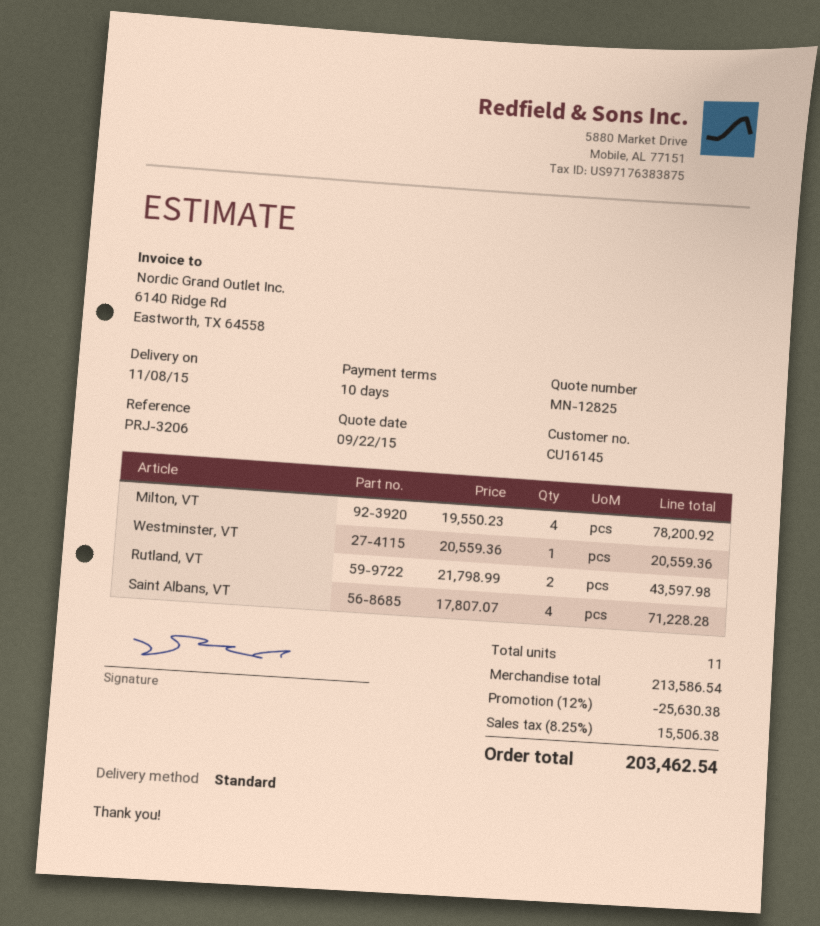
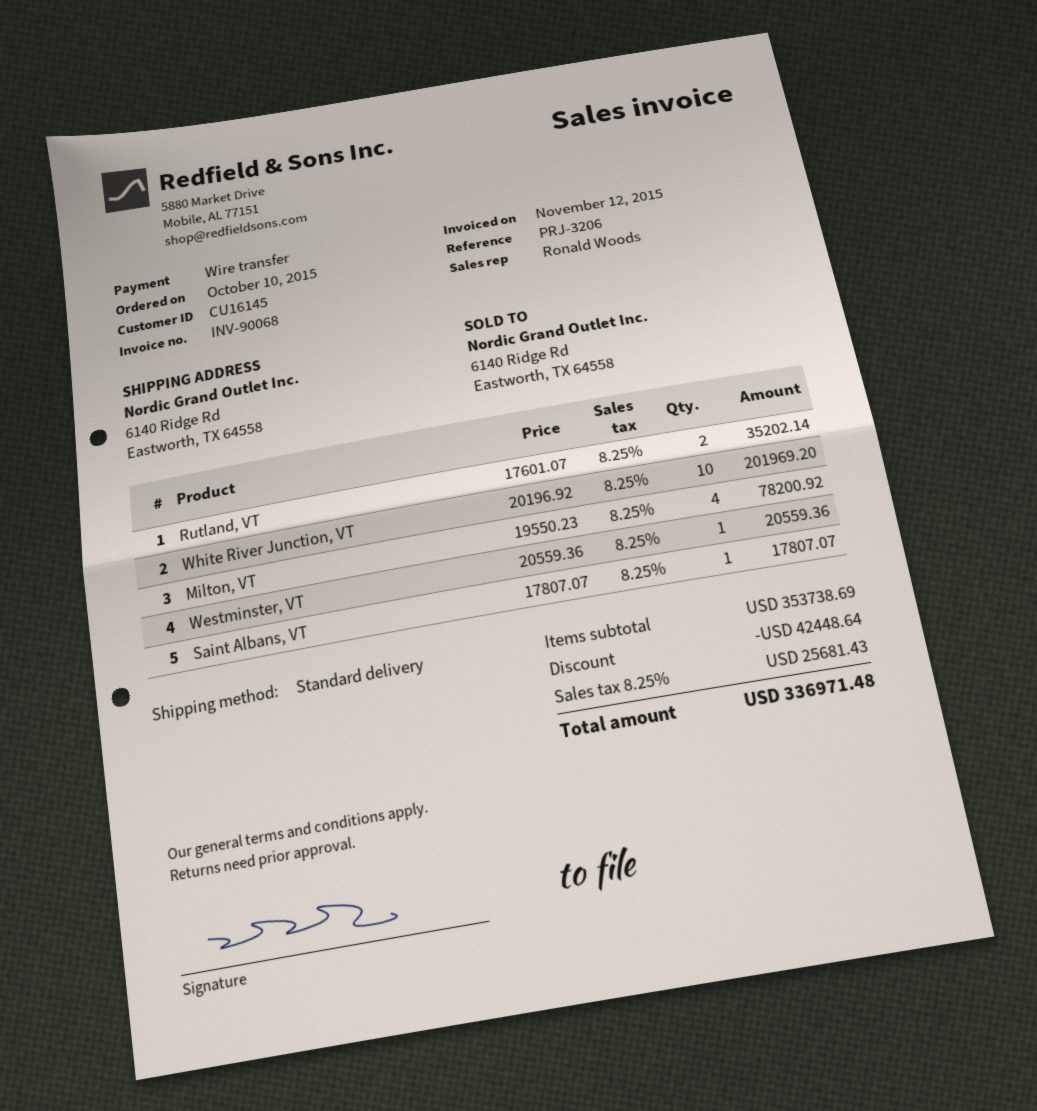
Rutland, VT: 2 x 21798.99 = 43597.98 -> 2 x 17601.07 = 35202.14
Saint Albans, VT: 4 x 17807.07 = 71228.28 -> 1 x 17807.07 = 17807.07
White River Junction, VT: none -> 10 x 20196.92 = 201969.20
subtotal: 213586.54 -> 353738.69
discount: 25630.38 -> 42448.64
tax: 8.25% = 15506.38 -> 8.25% = 25681.43
total: 203462.54 -> 336971.48

